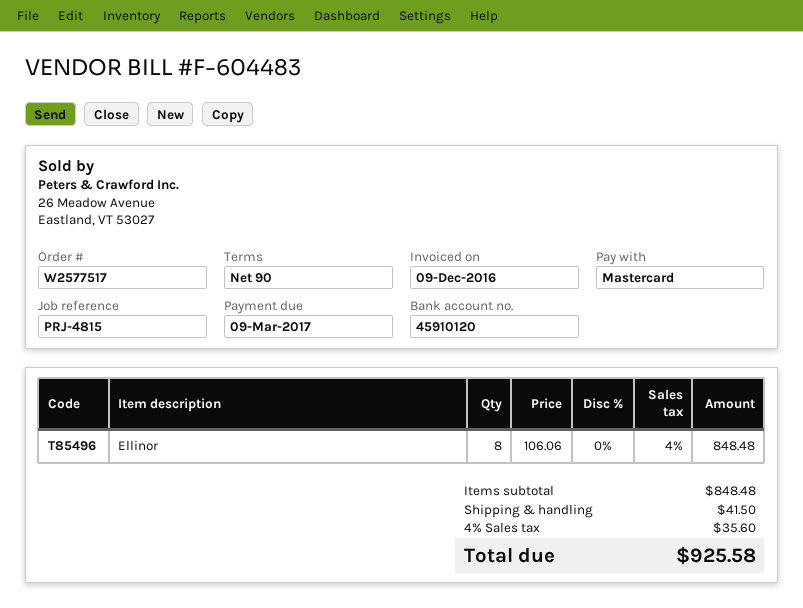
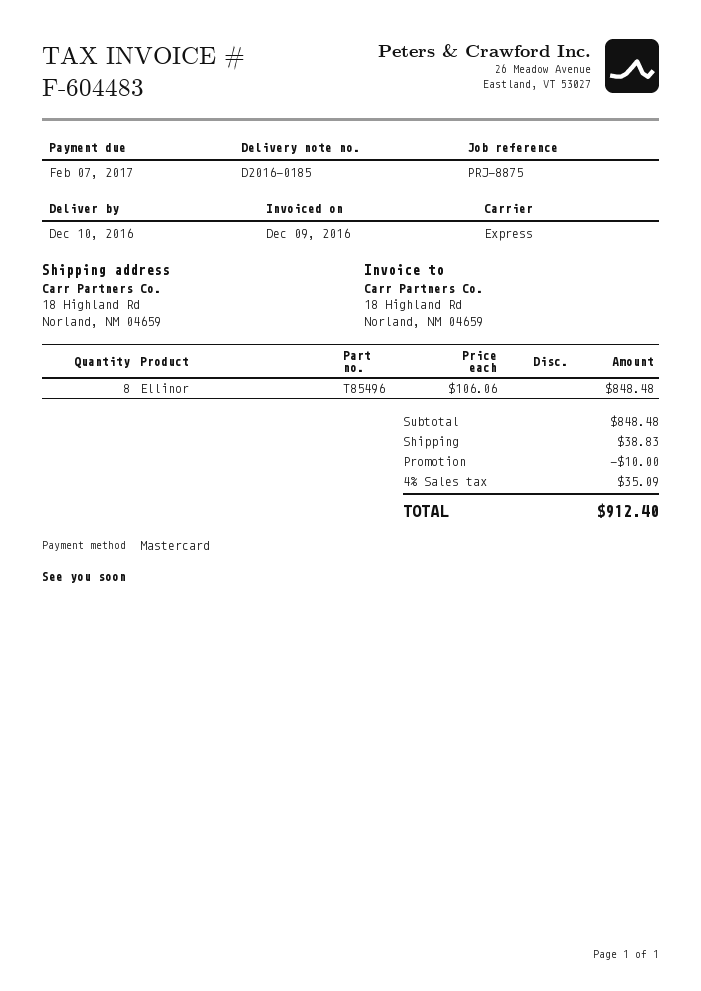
due date: 2017-03-09 -> 2017-02-07
reference: PRJ-4815 -> PRJ-8875
discount: none -> 10.00
shipping: 41.50 -> 38.83
tax: 4% = 35.60 -> 4% = 35.09
total: 925.58 -> 912.40

